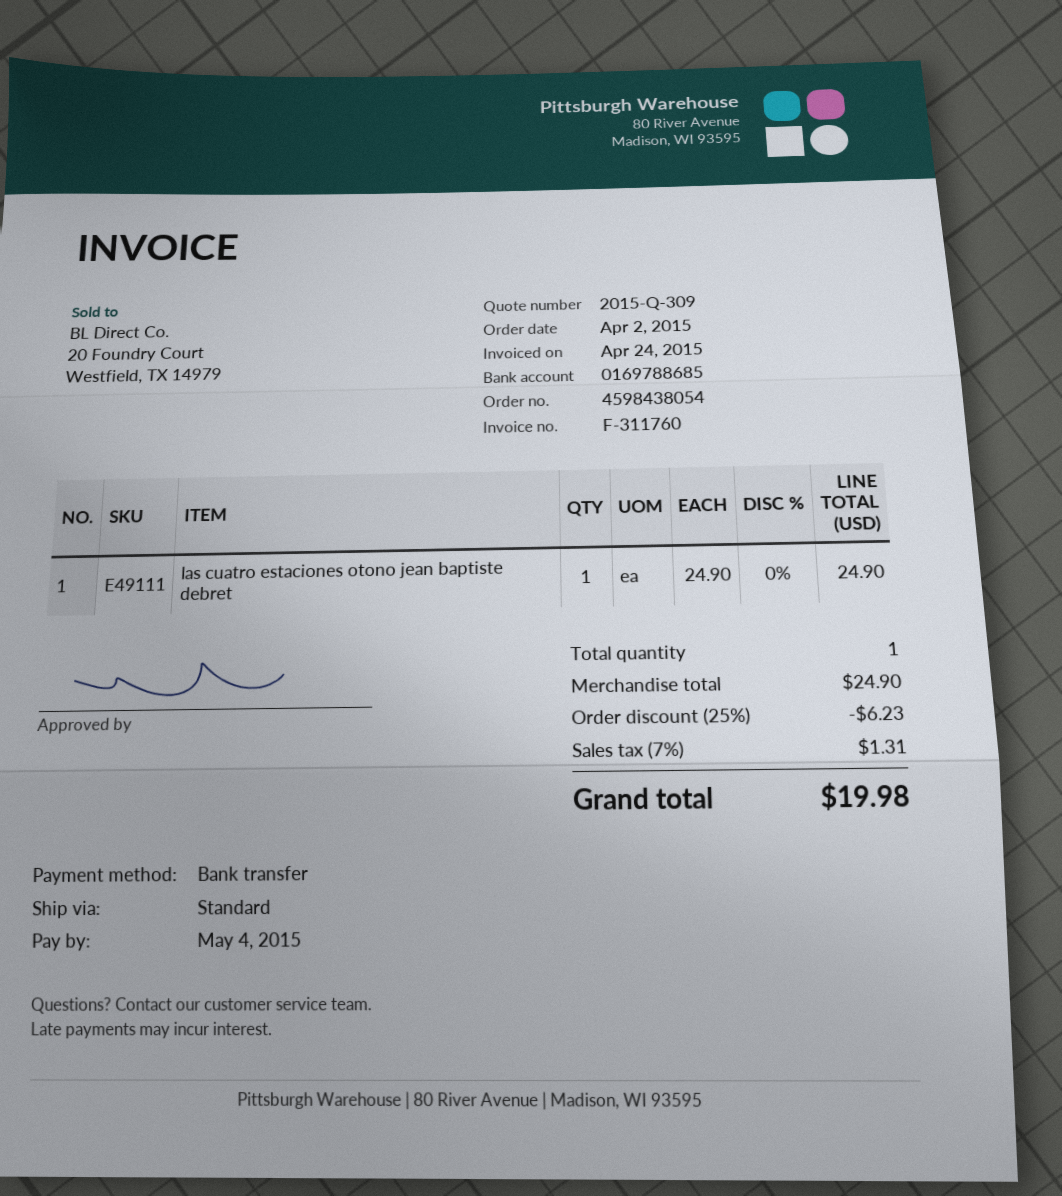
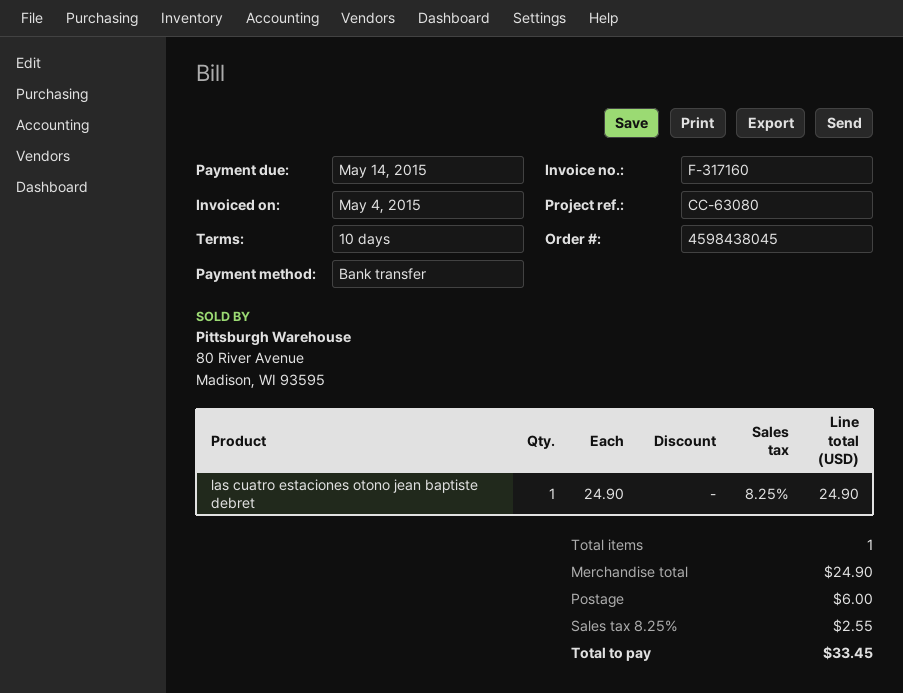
order number: 4598438054 -> 4598438045
invoice number: F-311760 -> F-317160
invoice date: 2015-04-24 -> 2015-05-04
due date: 2015-05-04 -> 2015-05-14
discount: 25% = 6.23 -> none
shipping: none -> 6.00
tax: 7% = 1.31 -> 8.25% = 2.55
total: 19.98 -> 33.45

